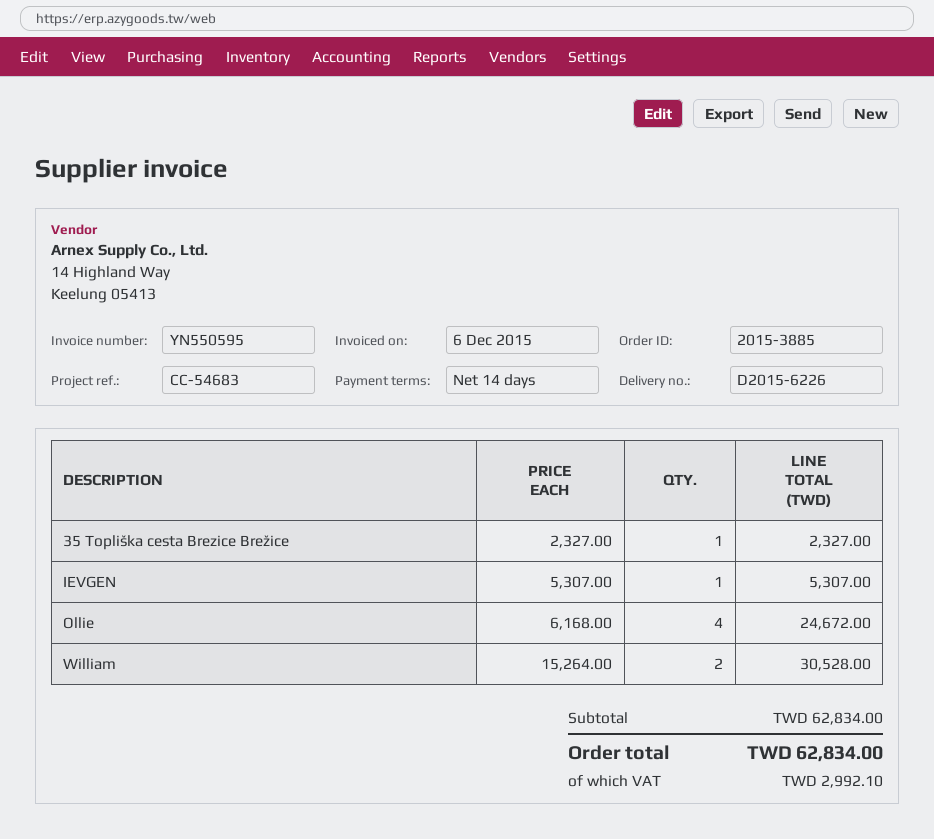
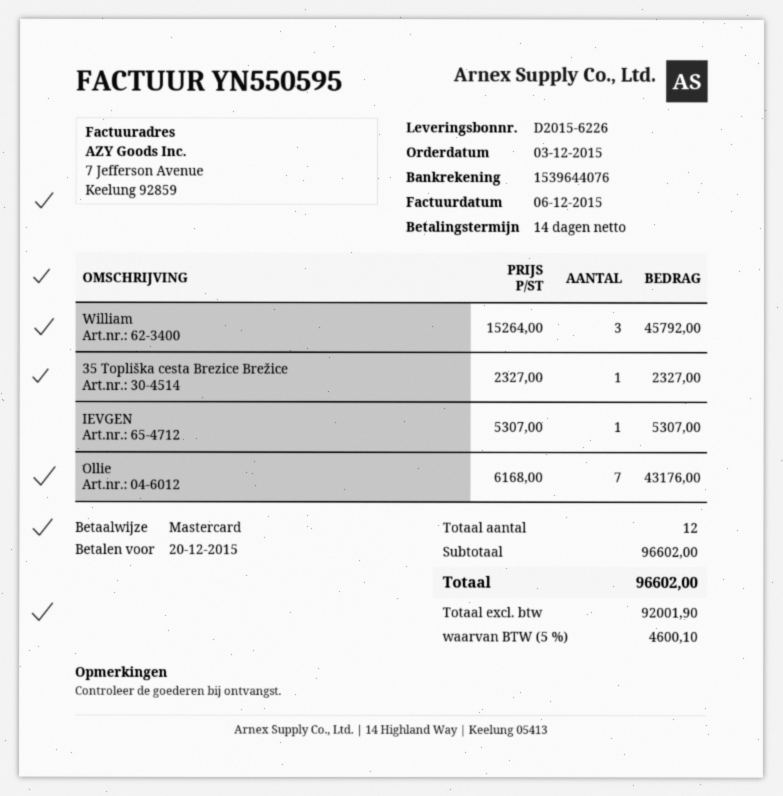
Ollie: 4 x 6168.00 = 24672.00 -> 7 x 6168.00 = 43176.00
William: 2 x 15264.00 = 30528.00 -> 3 x 15264.00 = 45792.00
subtotal: 62834.00 -> 96602.00
tax: 2992.10 -> 4600.10
total: 62834.00 -> 96602.00

